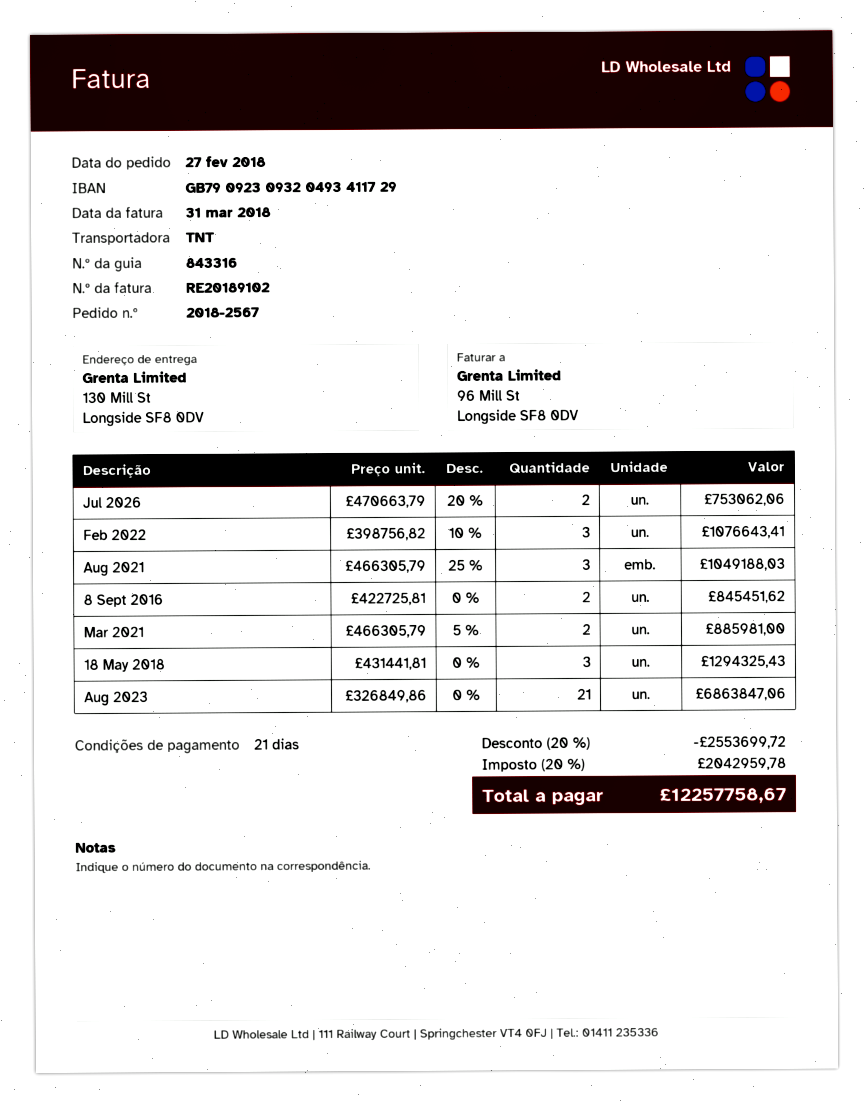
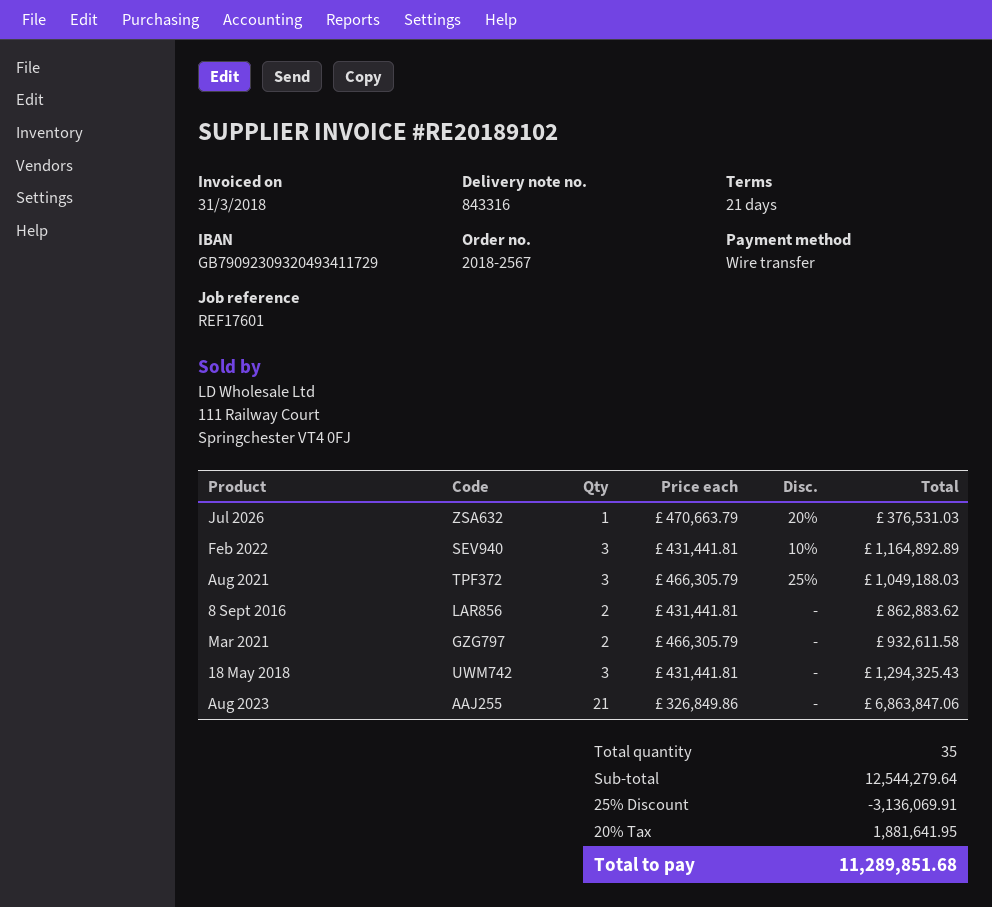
Jul 2026: 2 x 470663.79 - 20% = 753062.06 -> 1 x 470663.79 - 20% = 376531.03
Feb 2022: 3 x 398756.82 - 10% = 1076643.41 -> 3 x 431441.81 - 10% = 1164892.89
8 Sept 2016: 2 x 422725.81 = 845451.62 -> 2 x 431441.81 = 862883.62
Mar 2021: 2 x 466305.79 - 5% = 885981.00 -> 2 x 466305.79 = 932611.58
discount: 20% = 2553699.72 -> 25% = 3136069.91
tax: 20% = 2042959.78 -> 20% = 1881641.95
total: 12257758.67 -> 11289851.68

